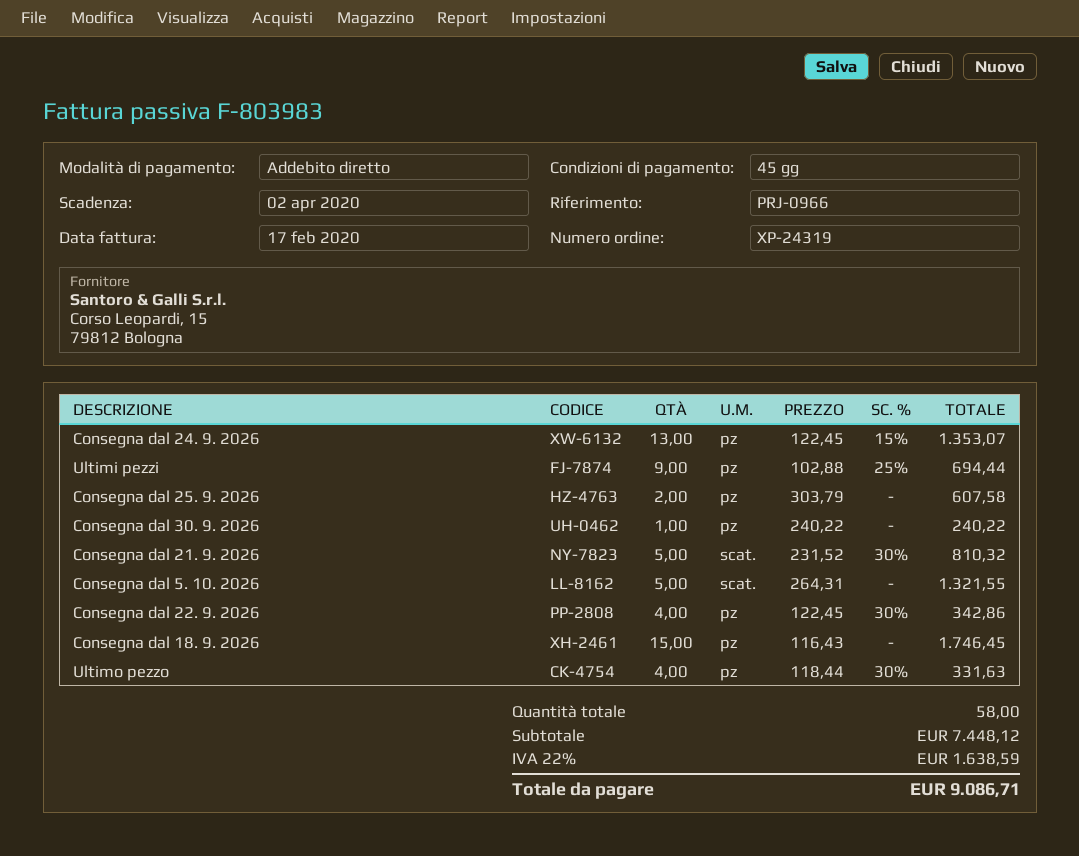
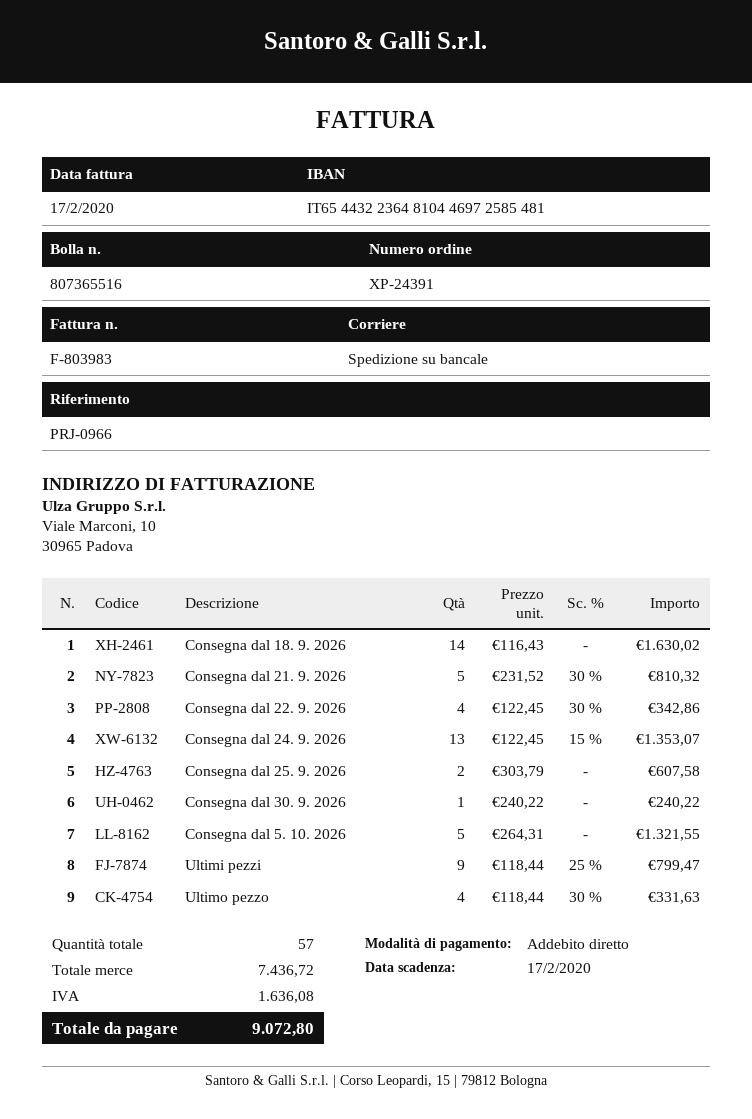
order number: XP-24319 -> XP-24391
due date: 2020-04-02 -> 2020-02-17
Ultimi pezzi: 9 x 102.88 - 25% = 694.44 -> 9 x 118.44 - 25% = 799.47
Consegna dal 18. 9. 2026: 15 x 116.43 = 1746.45 -> 14 x 116.43 = 1630.02
total quantity: 58 -> 57
subtotal: 7448.12 -> 7436.72
tax: 1638.59 -> 1636.08
total: 9086.71 -> 9072.80

